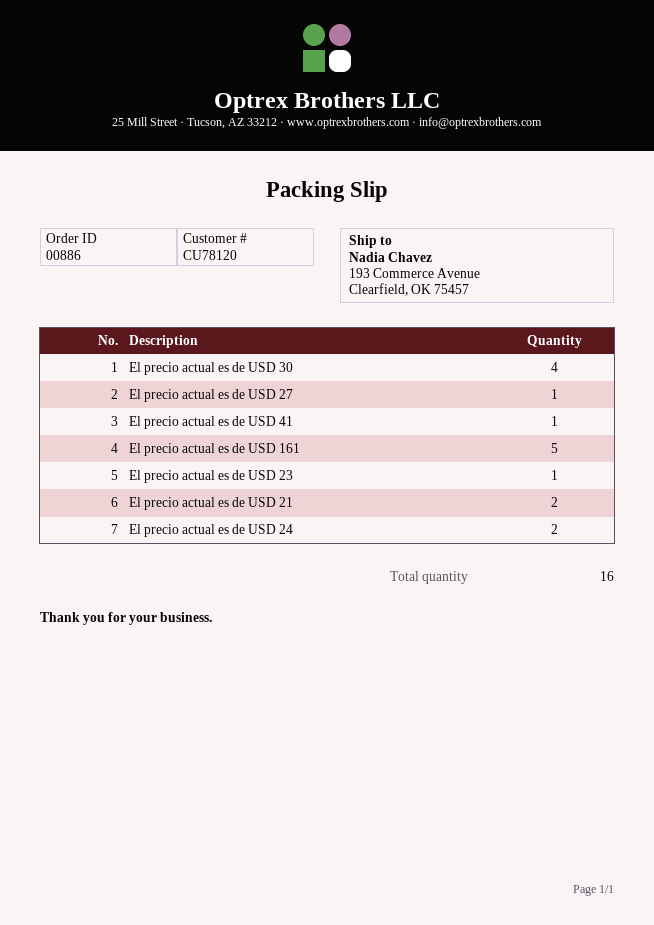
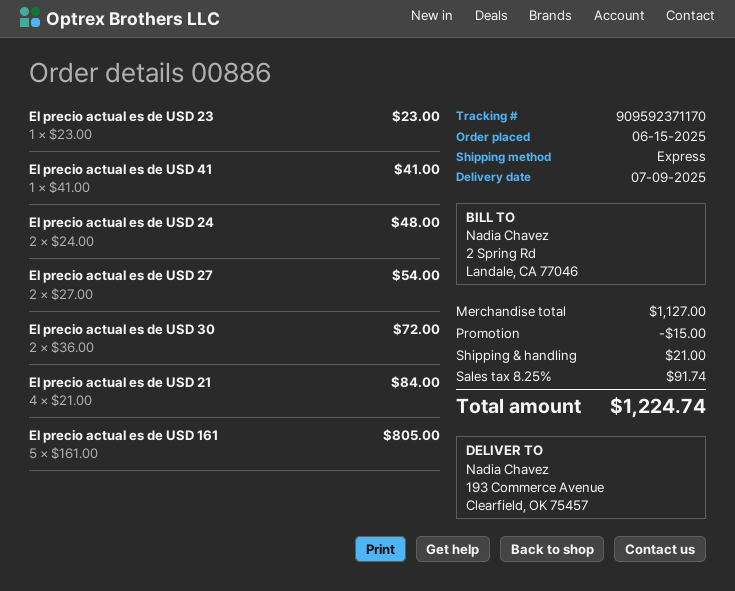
El precio actual es de USD 30: 4 -> 2
El precio actual es de USD 27: 1 -> 2
El precio actual es de USD 21: 2 -> 4

